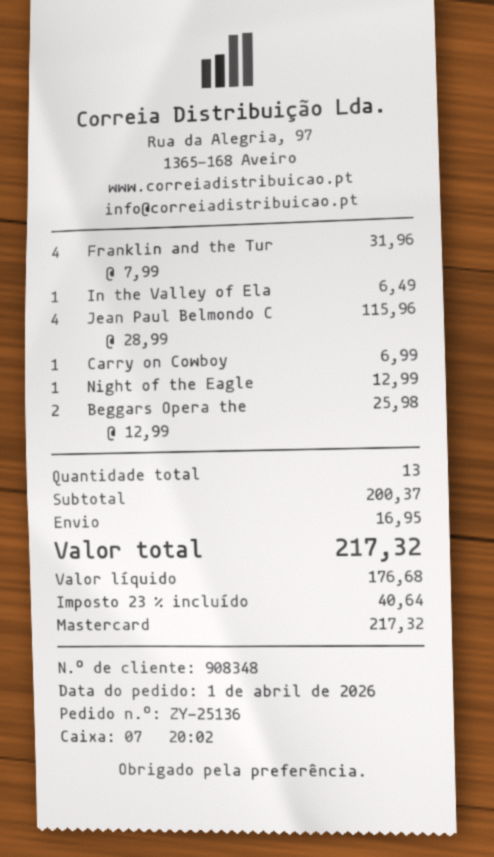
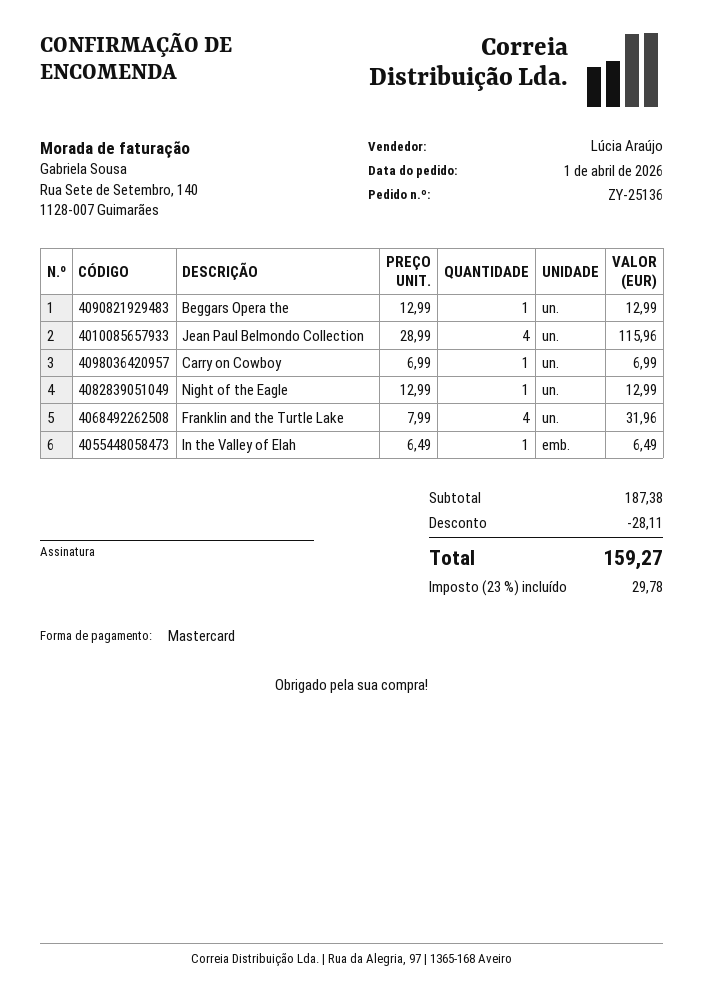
Beggars Opera the: 2 x 12.99 = 25.98 -> 1 x 12.99 = 12.99
subtotal: 200.37 -> 187.38
discount: none -> 28.11
shipping: 16.95 -> none
tax: 23% = 40.64 -> 23% = 29.78
total: 217.32 -> 159.27

